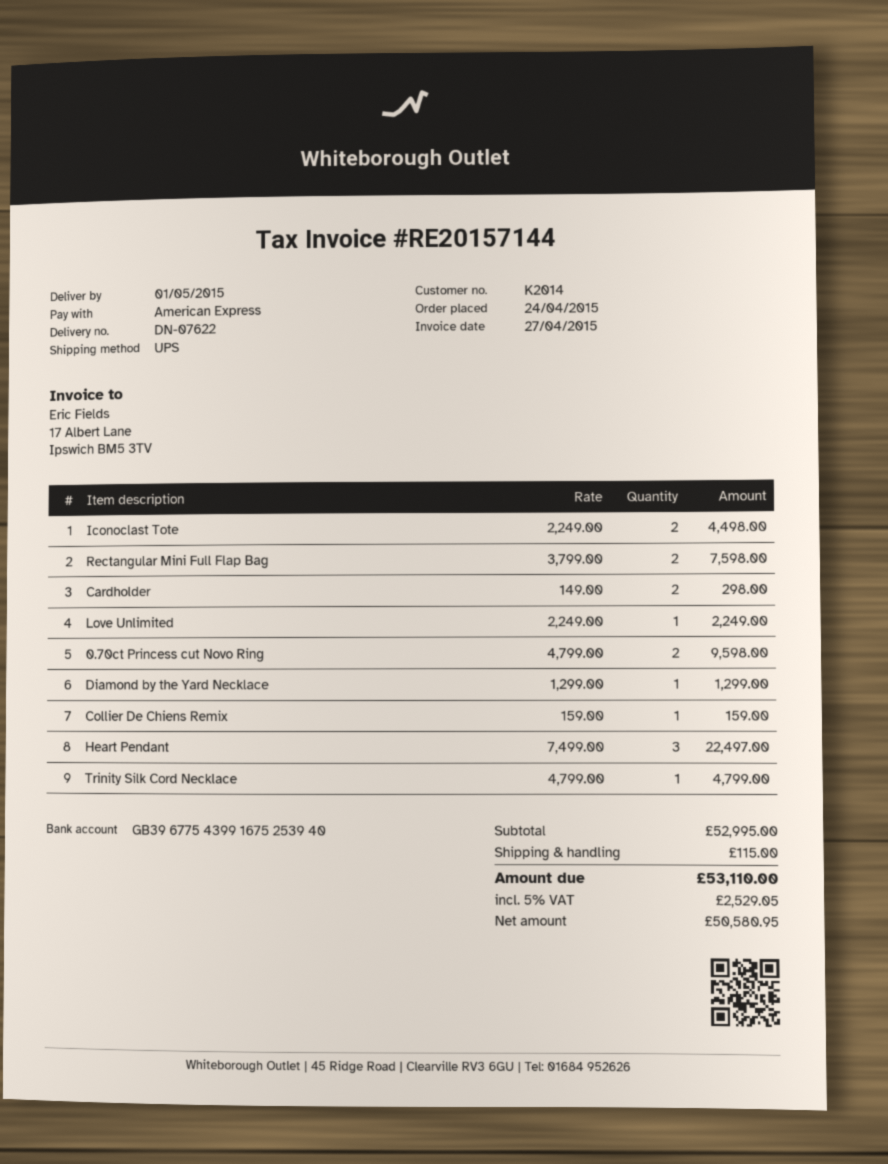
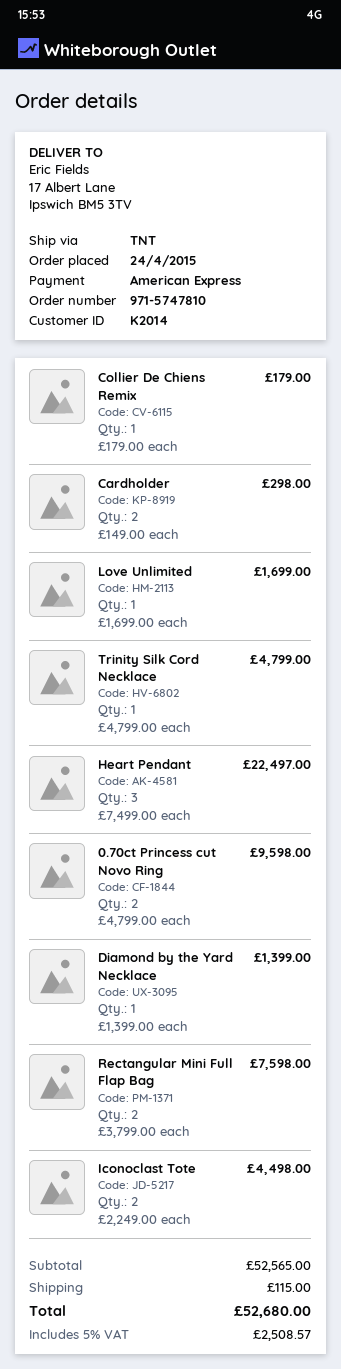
shipping method: UPS -> TNT
Love Unlimited: 1 x 2249.00 = 2249.00 -> 1 x 1699.00 = 1699.00
Diamond by the Yard Necklace: 1 x 1299.00 = 1299.00 -> 1 x 1399.00 = 1399.00
Collier De Chiens Remix: 1 x 159.00 = 159.00 -> 1 x 179.00 = 179.00
subtotal: 52995.00 -> 52565.00
tax: 5% = 2529.05 -> 5% = 2508.57
total: 53110.00 -> 52680.00

